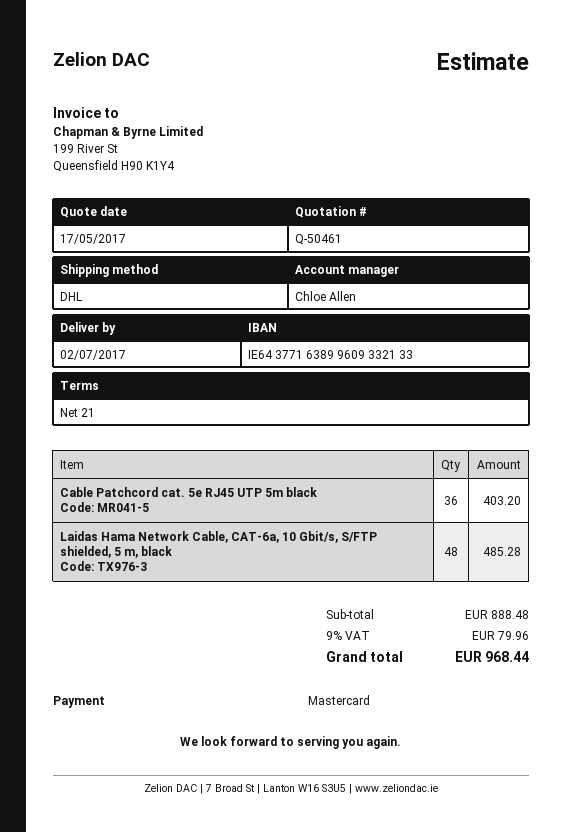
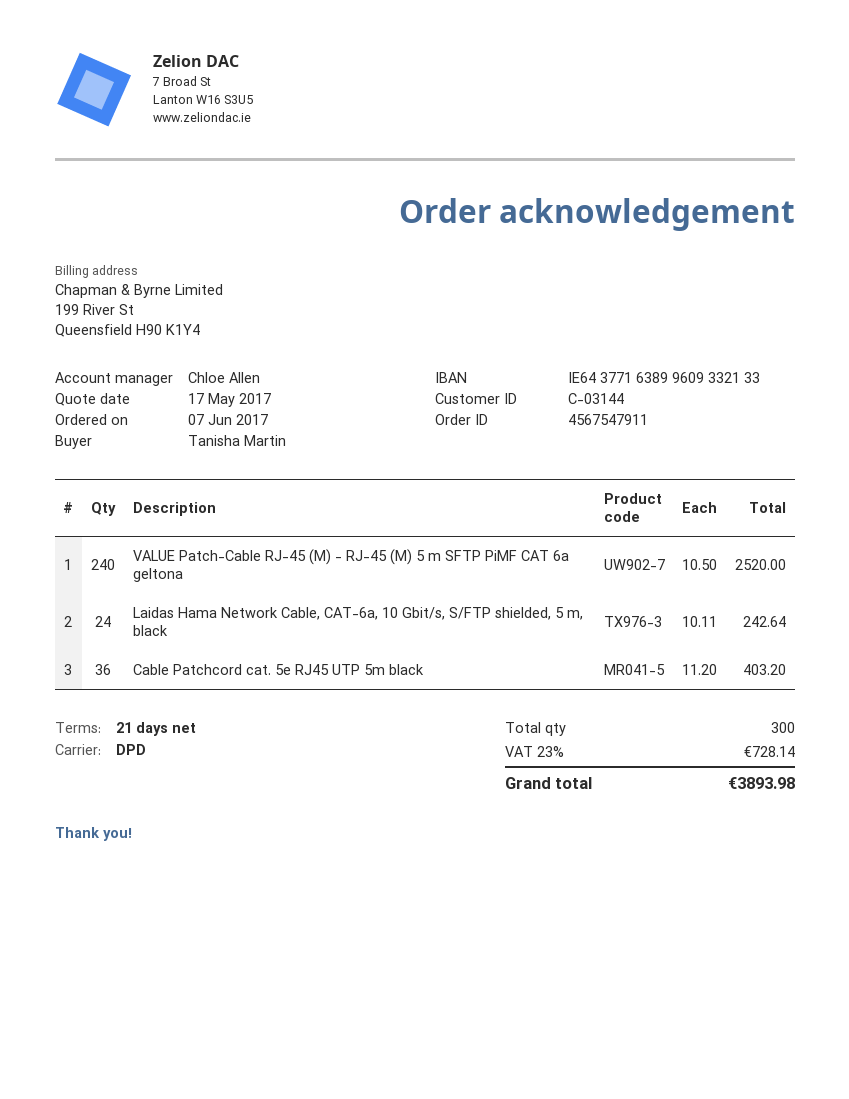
shipping method: DHL -> DPD
Laidas Hama Network Cable, CAT-6a, 10 Gbit/s, S/FTP shielded, 5 m, black: 48 for 485.28 -> 24 for 242.64
VALUE Patch-Cable RJ-45 (M) - RJ-45 (M) 5 m SFTP PiMF CAT 6a geltona: none -> 240 for 2520.00
tax: 9% = 79.96 -> 23% = 728.14
total: 968.44 -> 3893.98

